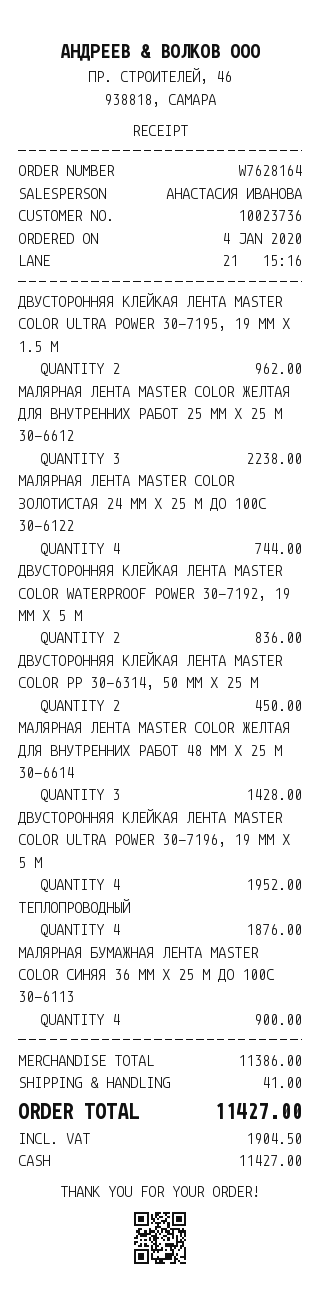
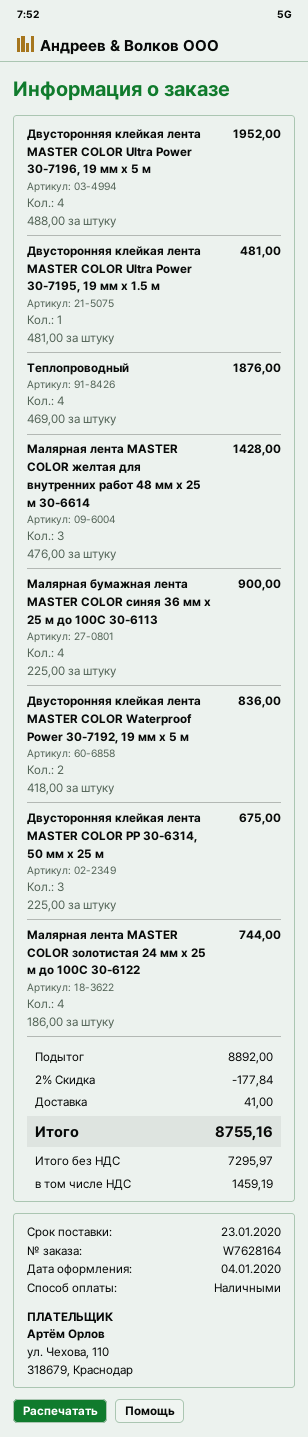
ДВУСТОРОННЯЯ КЛЕЙКАЯ ЛЕНТА MASTER COLOR ULTRA POWER 30-7195, 19 ММ X 1.5 М: 2 for 962.00 -> 1 for 481.00
МАЛЯРНАЯ ЛЕНТА MASTER COLOR ЖЕЛТАЯ ДЛЯ ВНУТРЕННИХ РАБОТ 25 ММ X 25 М 30-6612: 3 for 2238.00 -> none
ДВУСТОРОННЯЯ КЛЕЙКАЯ ЛЕНТА MASTER COLOR РР 30-6314, 50 ММ X 25 М: 2 for 450.00 -> 3 for 675.00
subtotal: 11386.00 -> 8892.00
discount: none -> 2% = 177.84
tax: 1904.50 -> 1459.19
total: 11427.00 -> 8755.16

